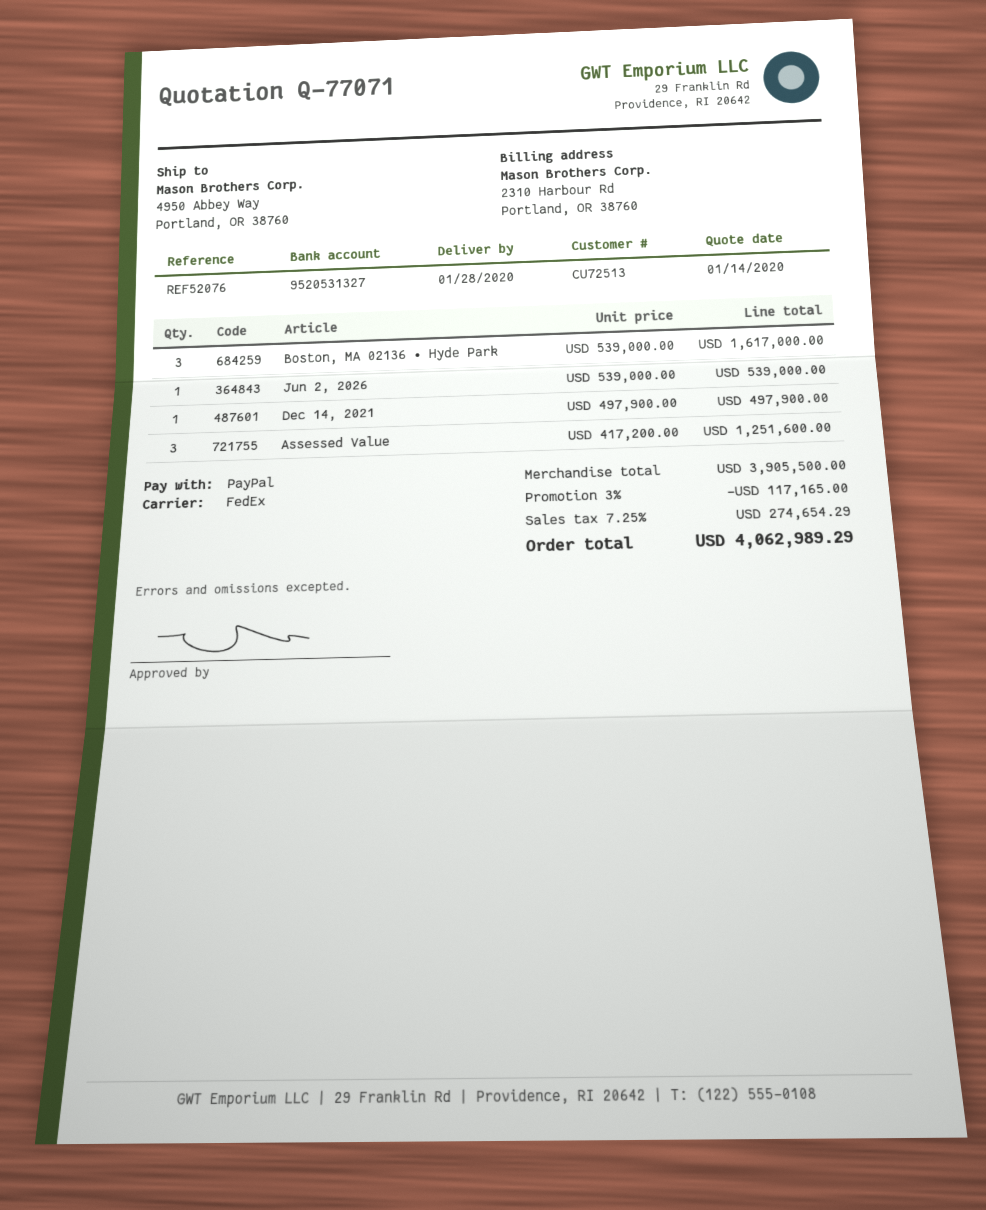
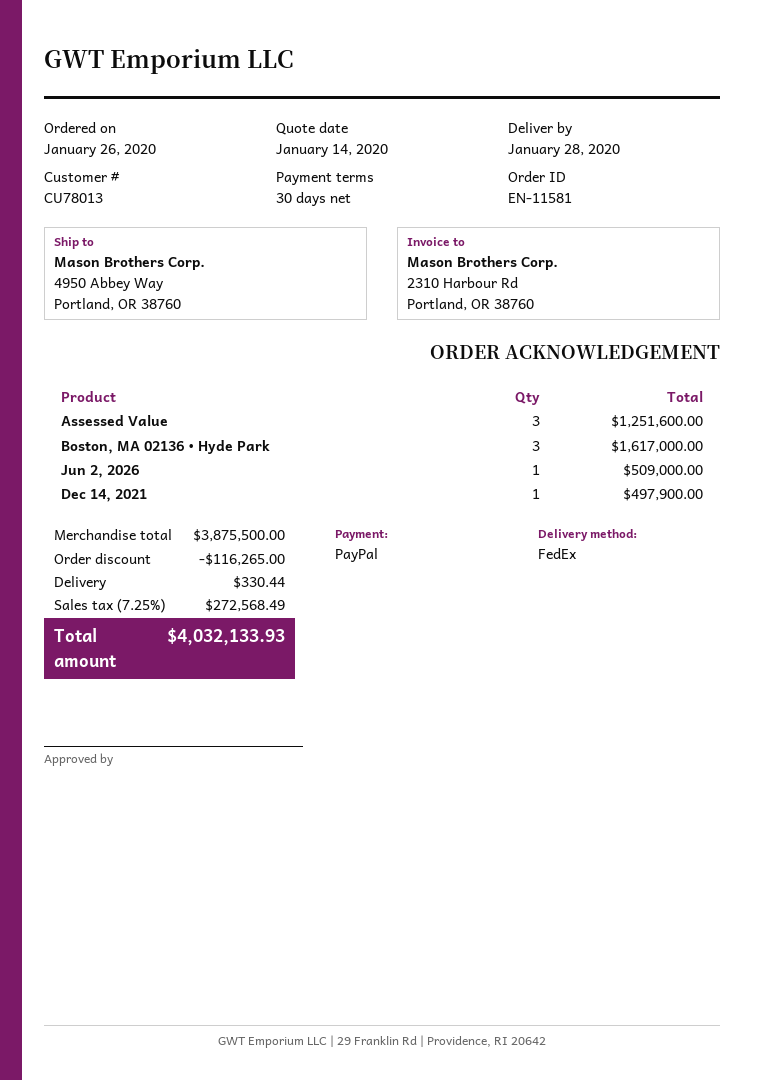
customer number: CU72513 -> CU78013
Jun 2, 2026: 1 for 539000.00 -> 1 for 509000.00
subtotal: 3905500.00 -> 3875500.00
discount: 117165.00 -> 116265.00
shipping: none -> 330.44
tax: 7.25% = 274654.29 -> 7.25% = 272568.49
total: 4062989.29 -> 4032133.93

